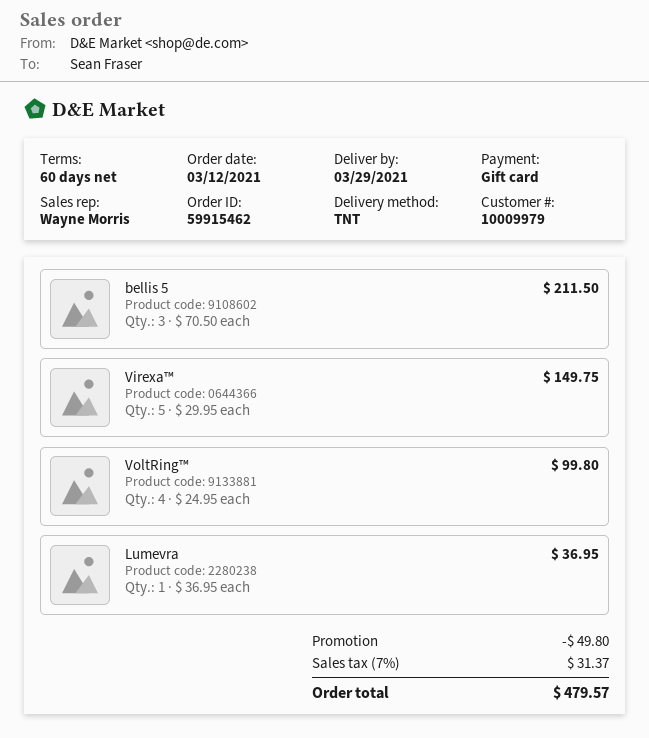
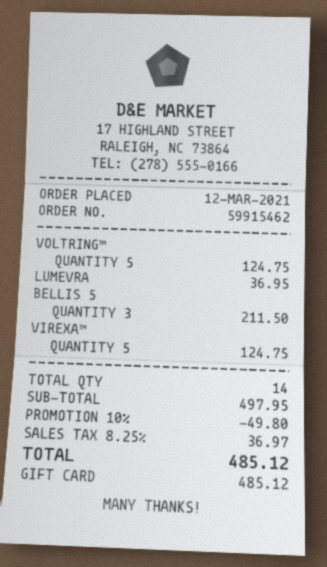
Virexa™: 5 for 149.75 -> 5 for 124.75
VoltRing™: 4 for 99.80 -> 5 for 124.75
tax: 7% = 31.37 -> 8.25% = 36.97
total: 479.57 -> 485.12

